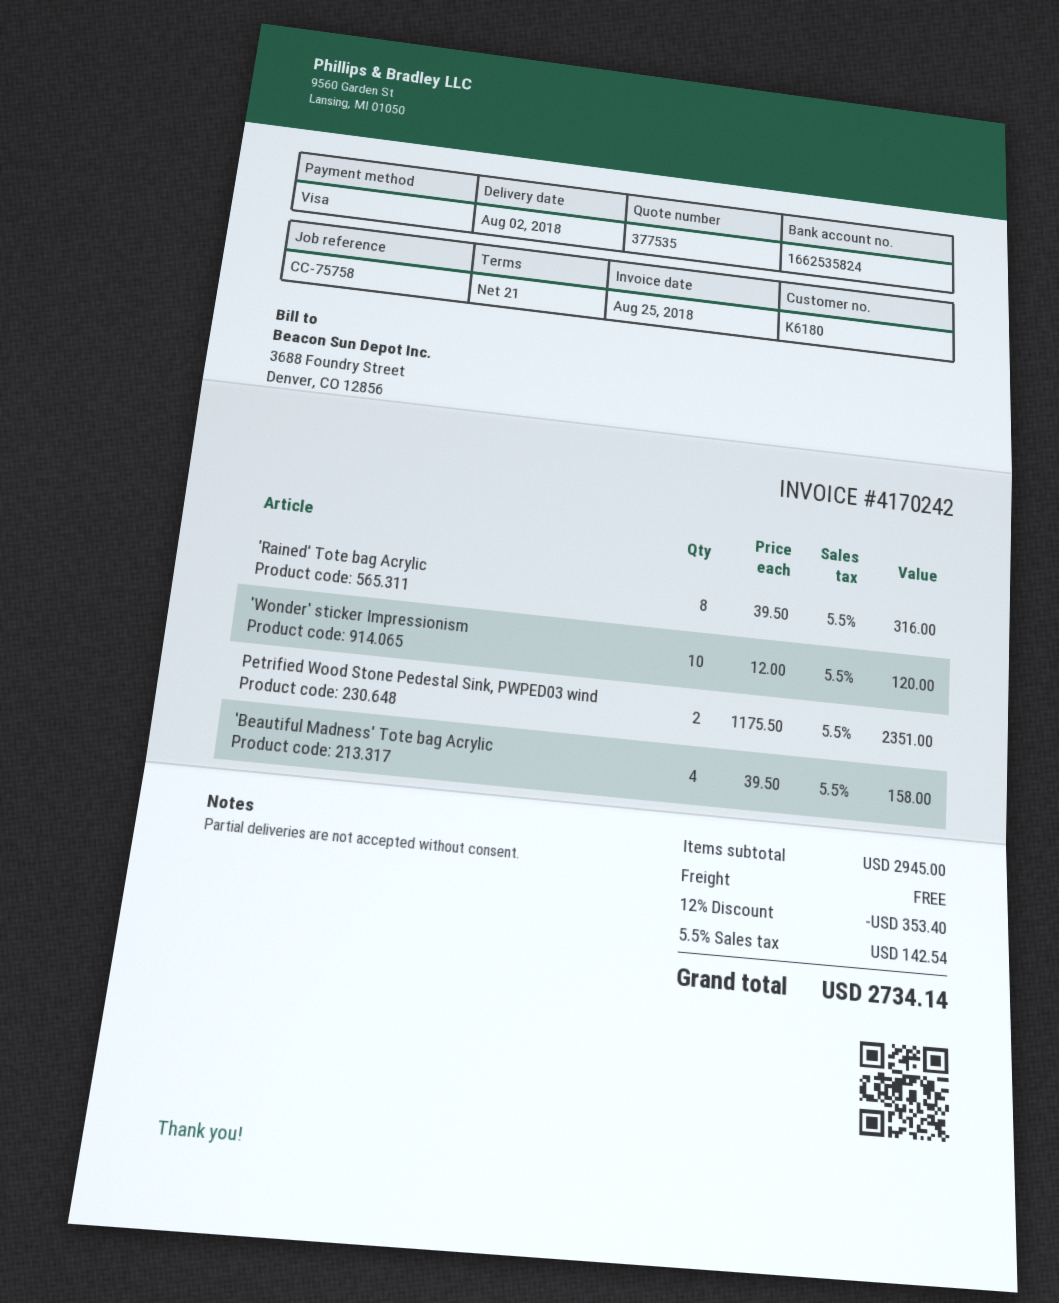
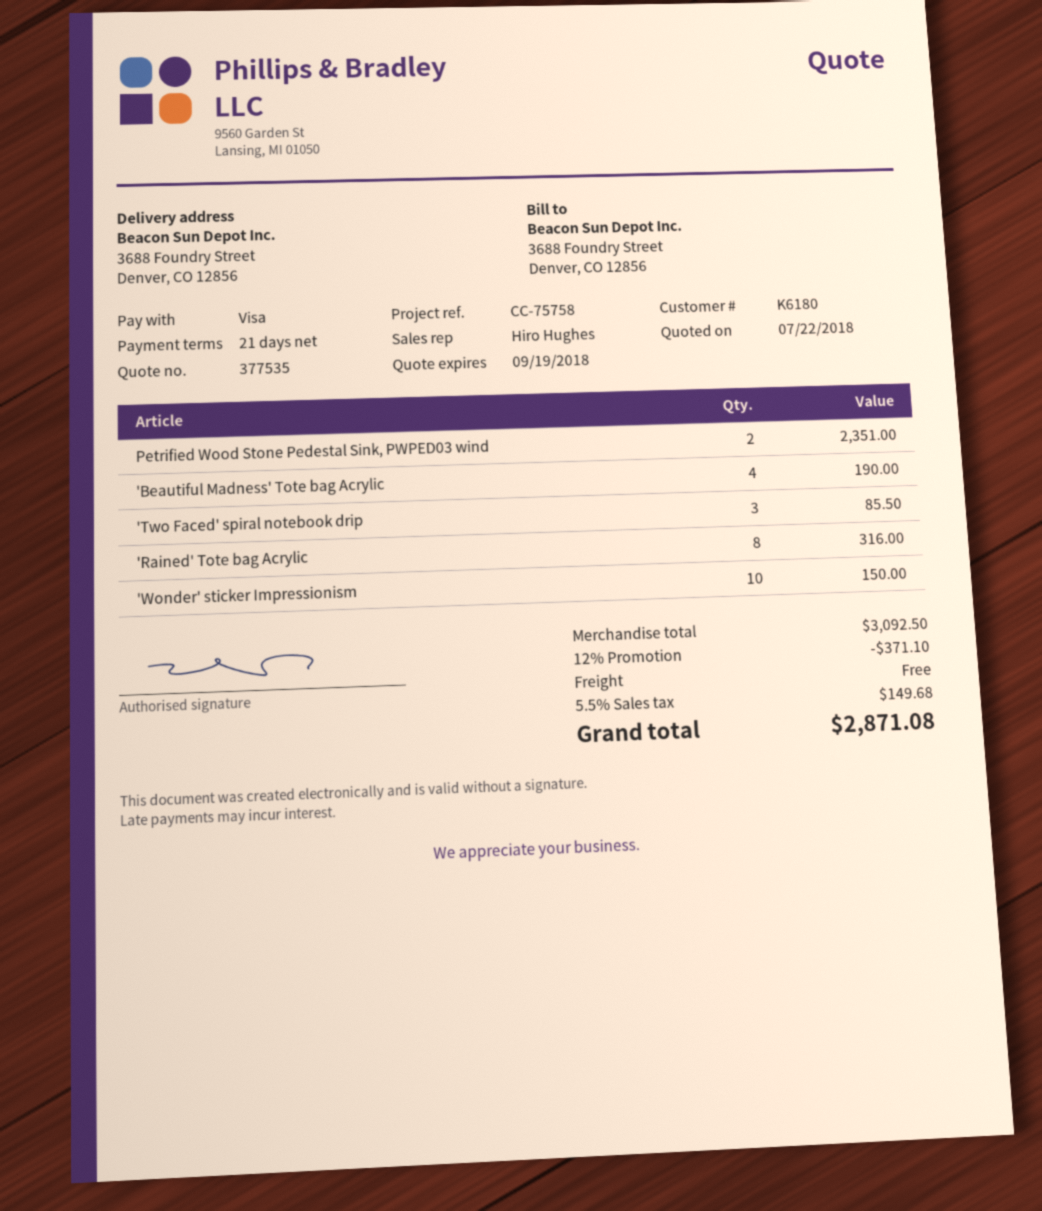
'Wonder' sticker Impressionism: 10 for 120.00 -> 10 for 150.00
'Beautiful Madness' Tote bag Acrylic: 4 for 158.00 -> 4 for 190.00
'Two Faced' spiral notebook drip: none -> 3 for 85.50
subtotal: 2945.00 -> 3092.50
discount: 12% = 353.40 -> 12% = 371.10
tax: 5.5% = 142.54 -> 5.5% = 149.68
total: 2734.14 -> 2871.08

